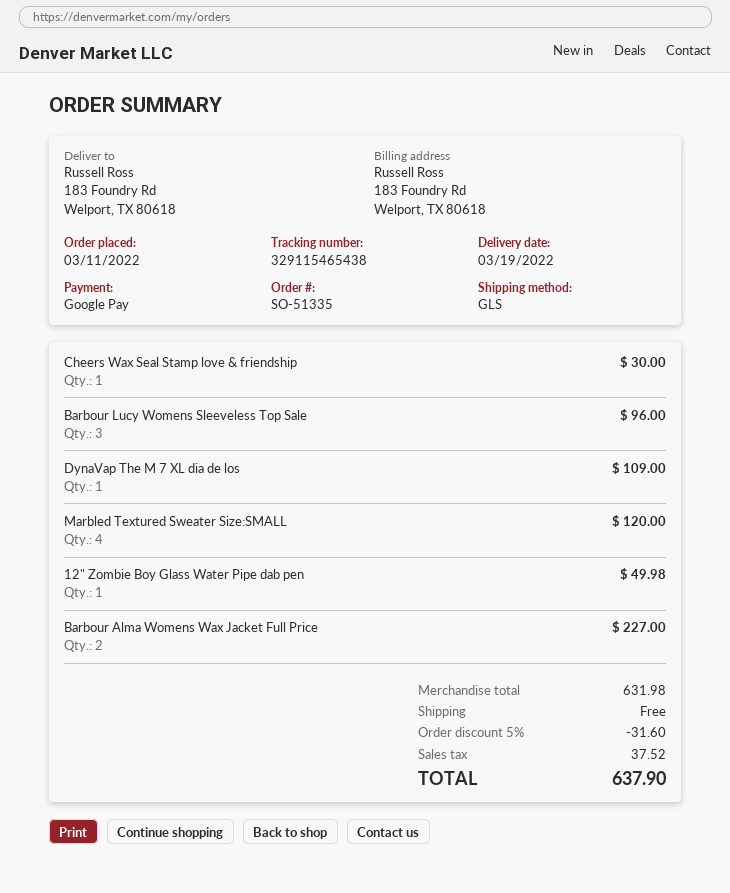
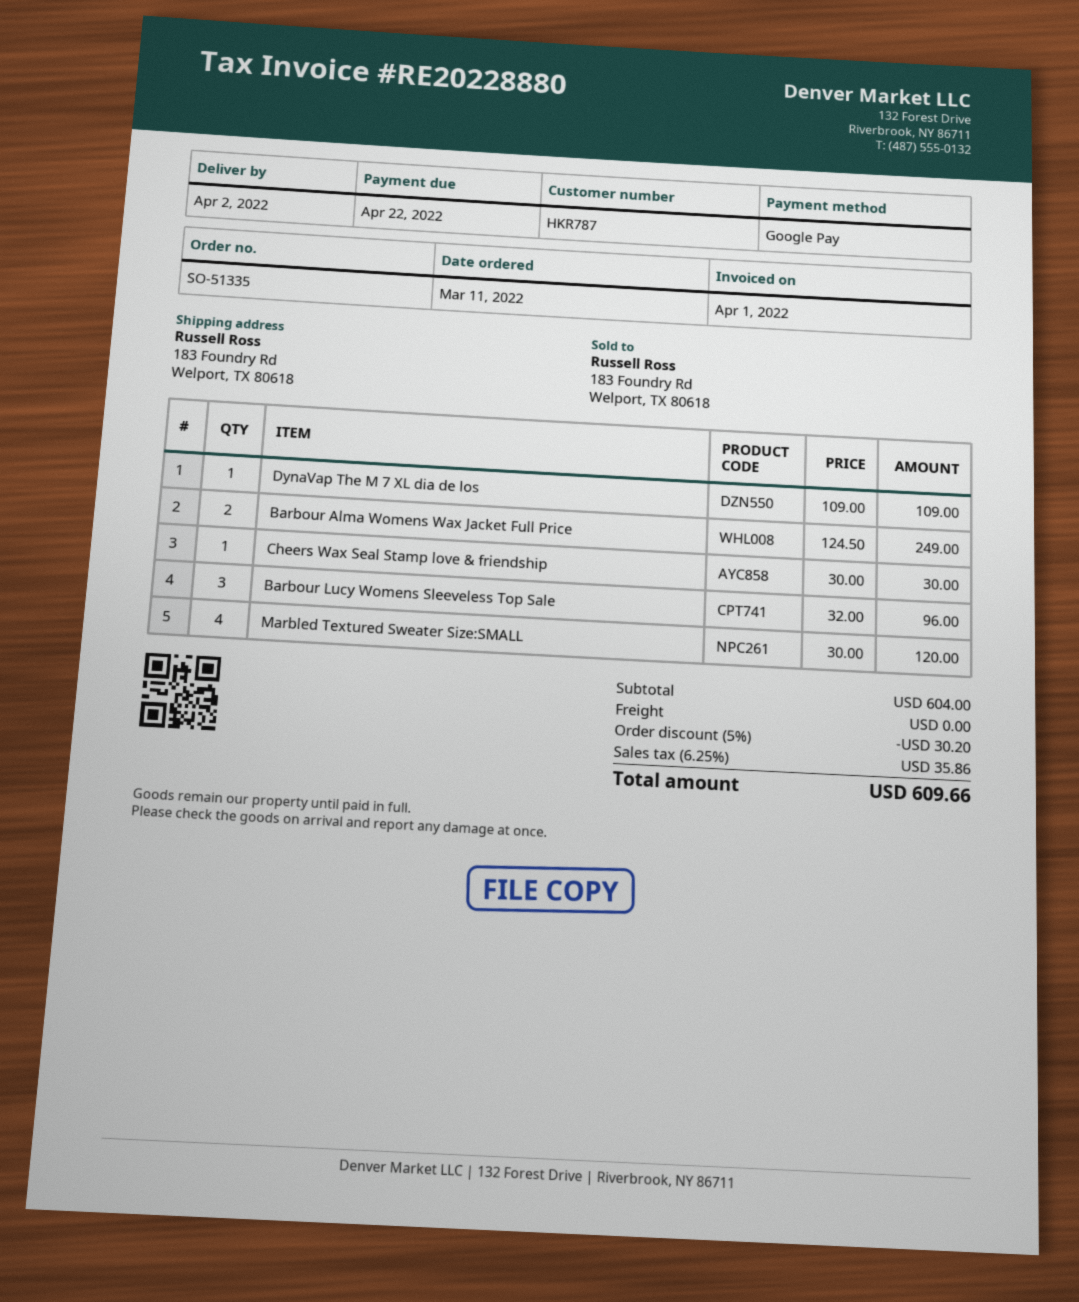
delivery date: 2022-03-19 -> 2022-04-02
12" Zombie Boy Glass Water Pipe dab pen: 1 for 49.98 -> none
Barbour Alma Womens Wax Jacket Full Price: 2 for 227.00 -> 2 for 249.00
subtotal: 631.98 -> 604.00
discount: 5% = 31.60 -> 5% = 30.20
tax: 37.52 -> 35.86
total: 637.90 -> 609.66

